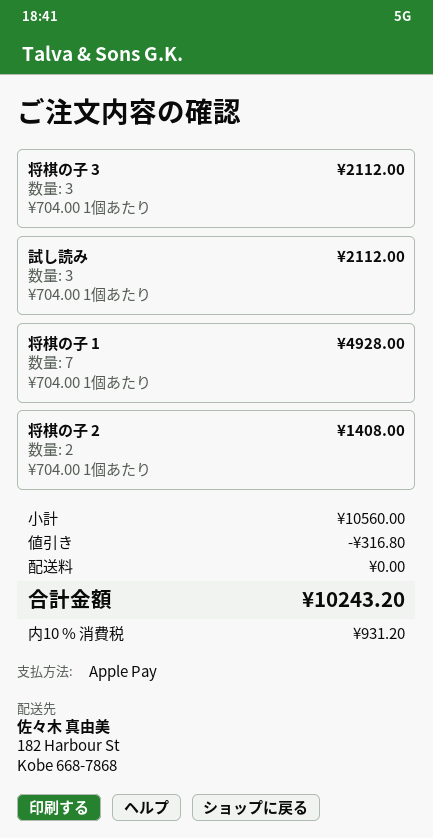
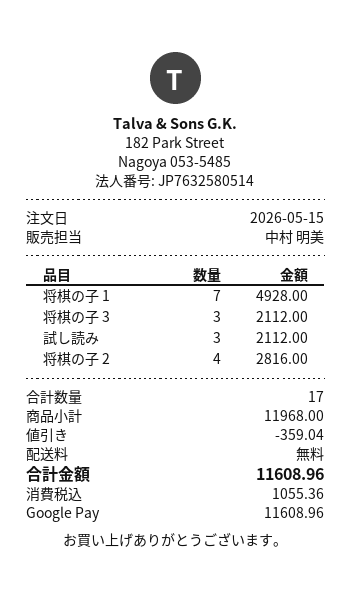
payment method: Apple Pay -> Google Pay
将棋の子 2: 2 for 1408.00 -> 4 for 2816.00
subtotal: 10560.00 -> 11968.00
discount: 316.80 -> 359.04
tax: 931.20 -> 1055.36
total: 10243.20 -> 11608.96

